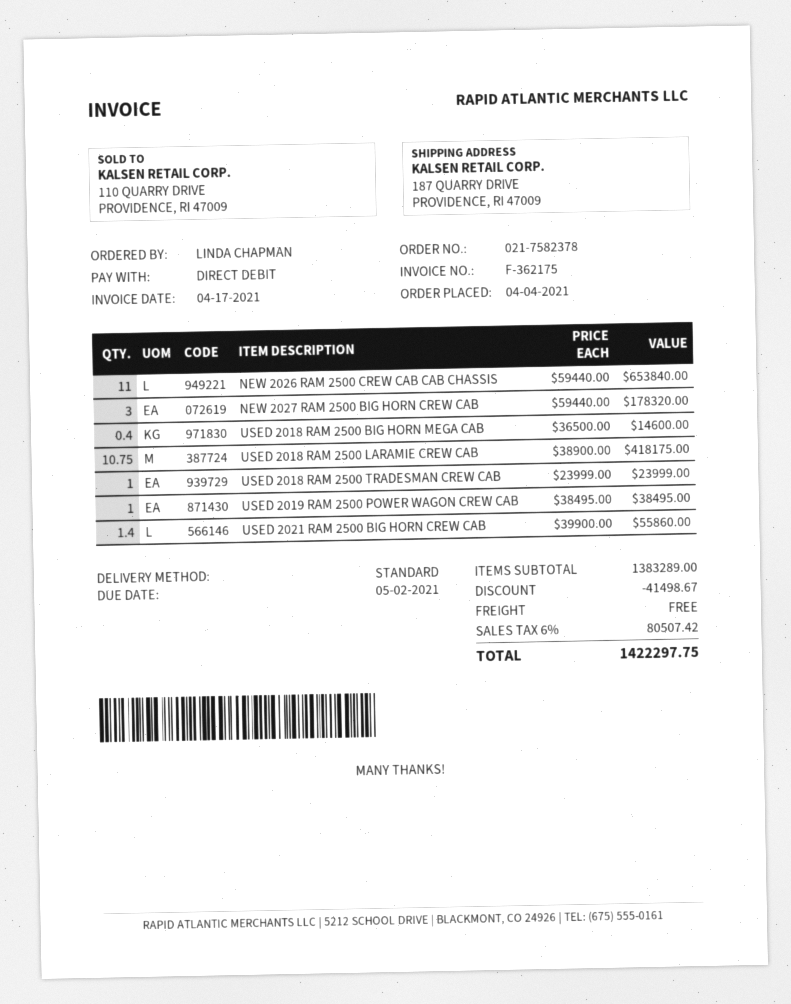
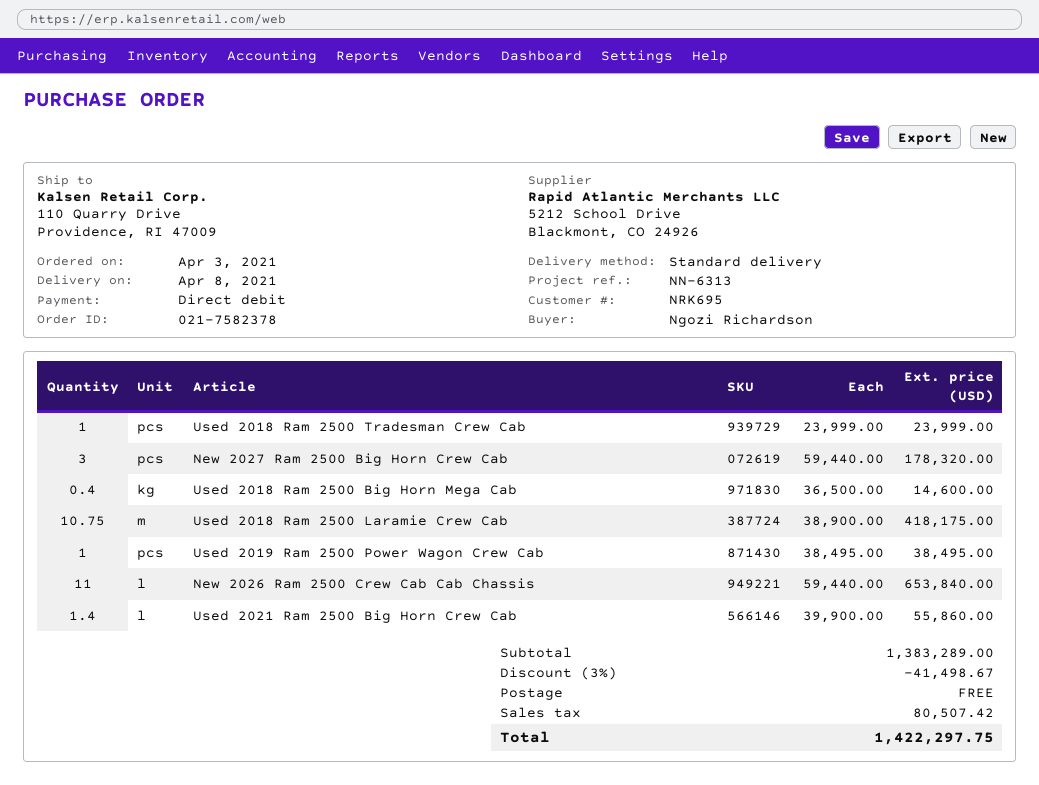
order date: 2021-04-04 -> 2021-04-03
ordered by: LINDA CHAPMAN -> Ngozi Richardson
ship to: 187 QUARRY DRIVE, PROVIDENCE, RI 47009 -> 110 Quarry Drive, Providence, RI 47009

